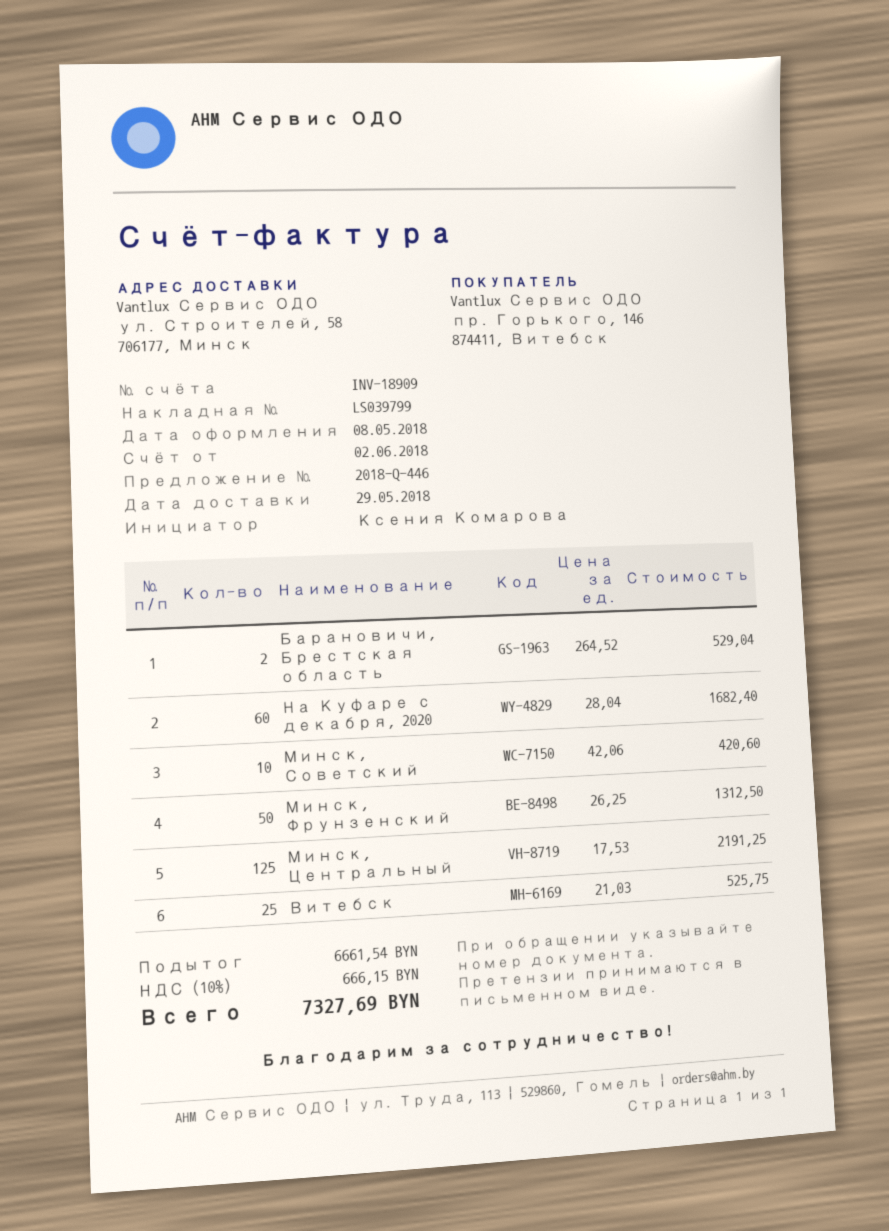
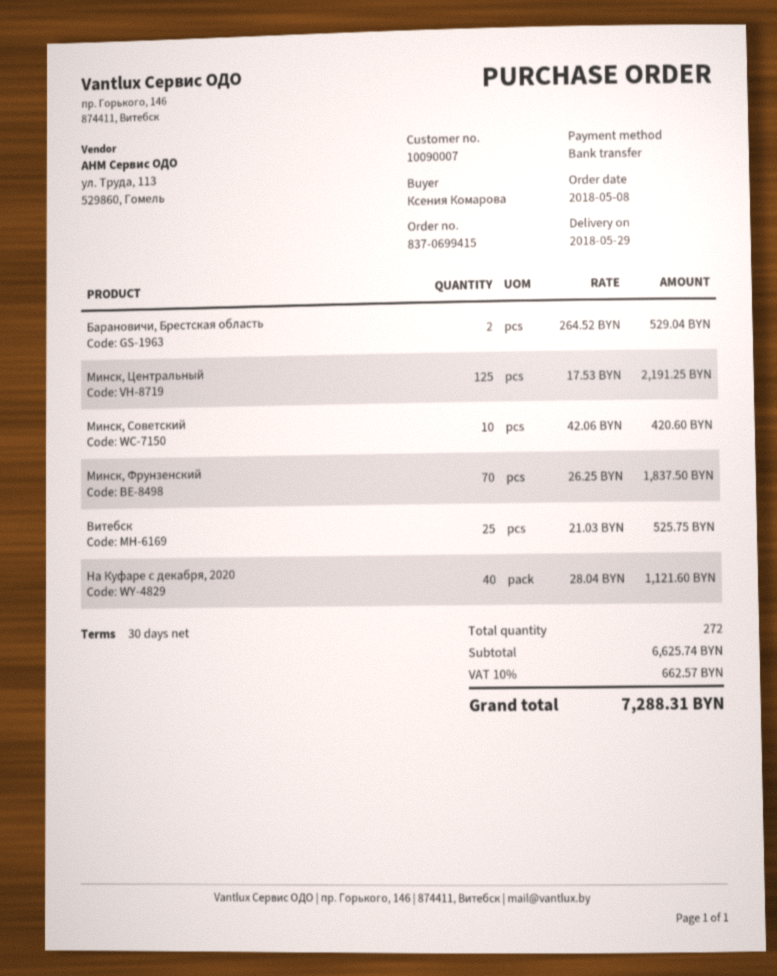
На Куфаре с декабря, 2020: 60 x 28.04 = 1682.40 -> 40 x 28.04 = 1121.60
Минск, Фрунзенский: 50 x 26.25 = 1312.50 -> 70 x 26.25 = 1837.50
subtotal: 6661.54 -> 6625.74
tax: 10% = 666.15 -> 10% = 662.57
total: 7327.69 -> 7288.31

